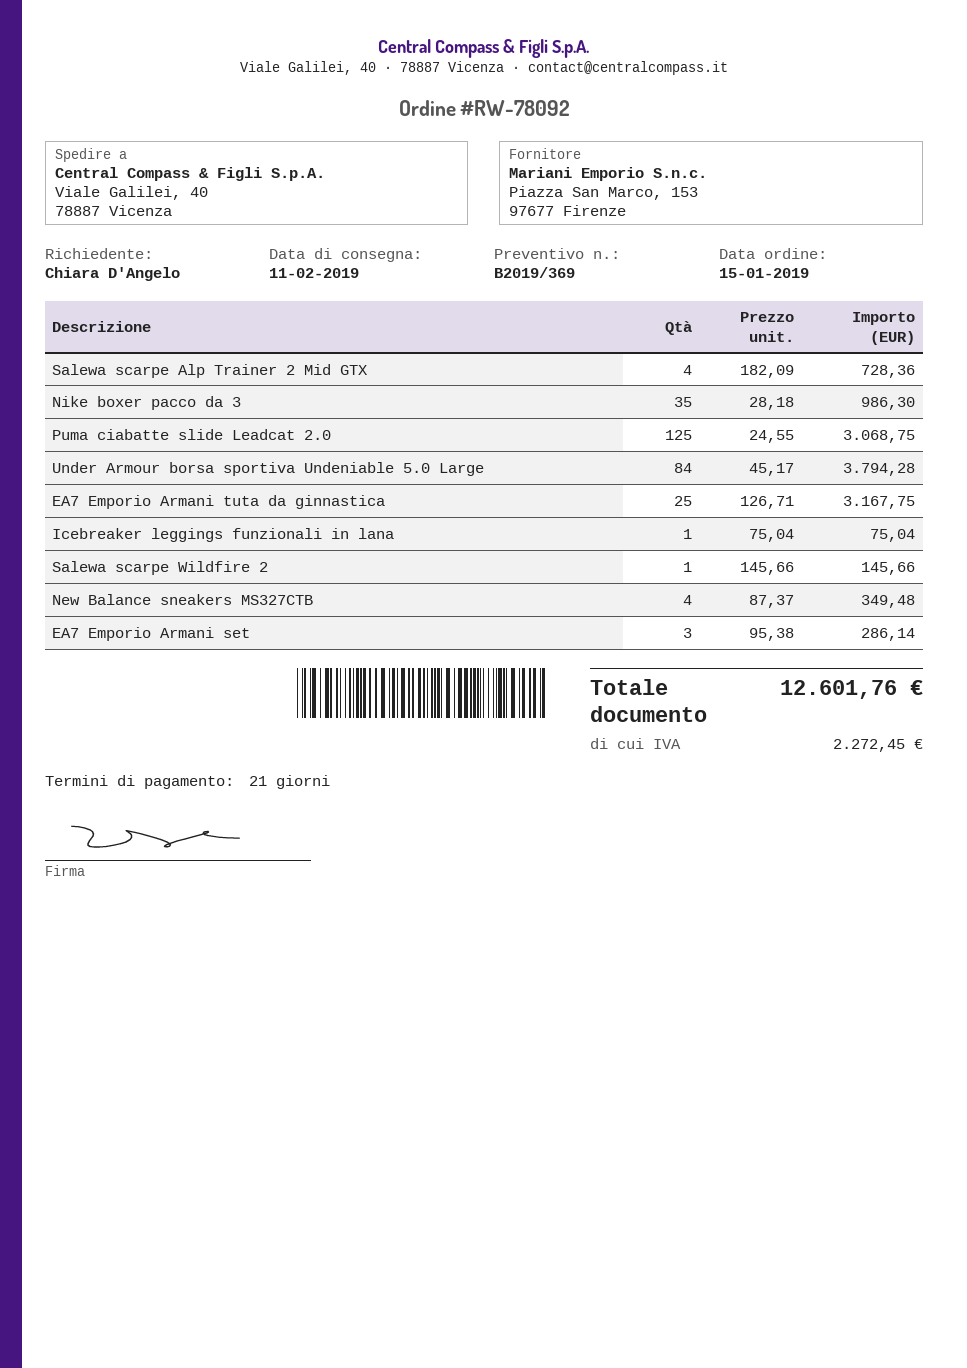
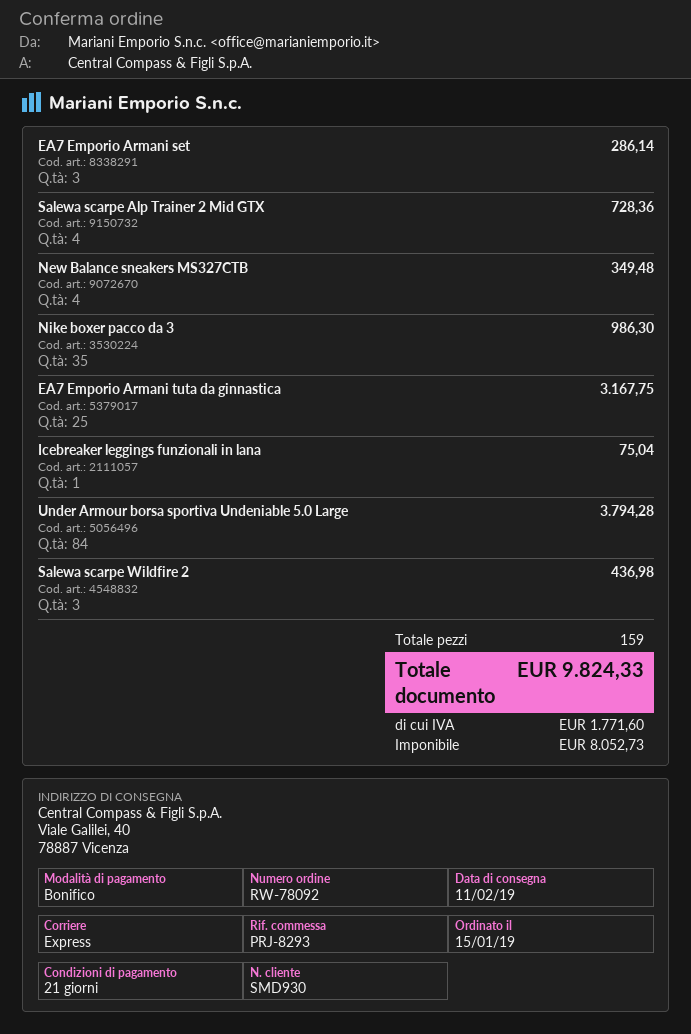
Puma ciabatte slide Leadcat 2.0: 125 for 3068.75 -> none
Salewa scarpe Wildfire 2: 1 for 145.66 -> 3 for 436.98
tax: 2272.45 -> 1771.60
total: 12601.76 -> 9824.33

